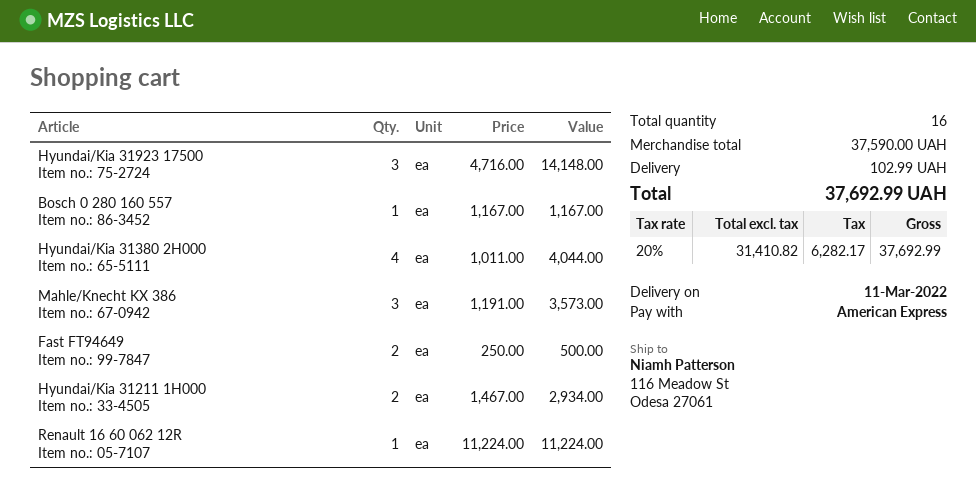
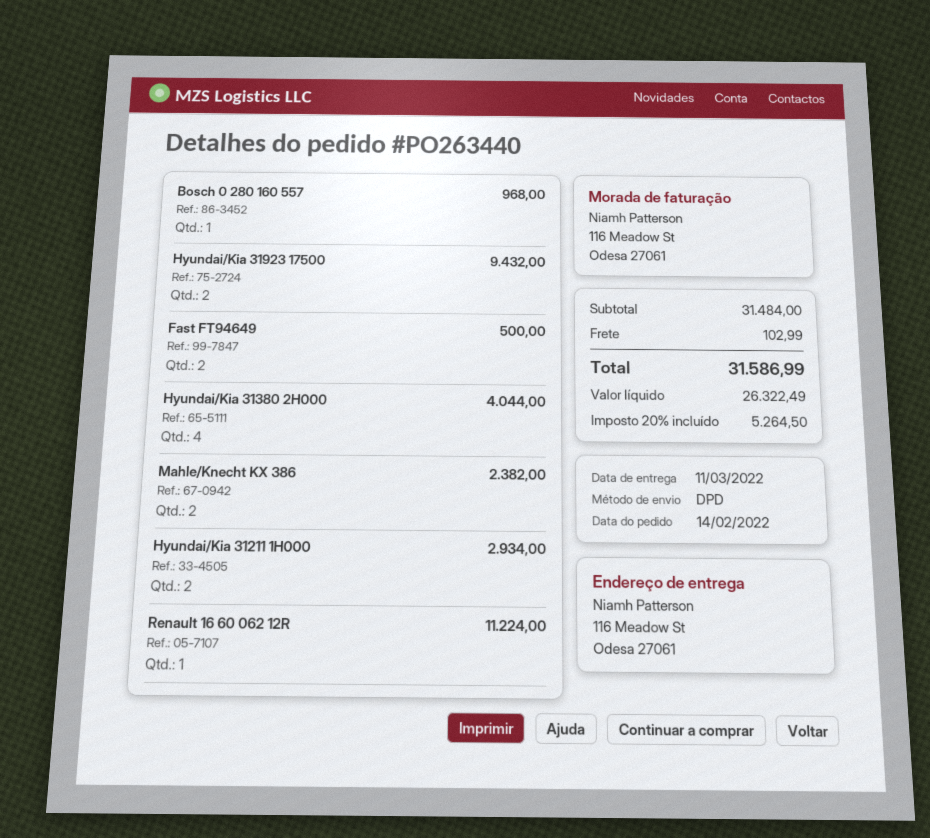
Hyundai/Kia 31923 17500: 3 for 14148.00 -> 2 for 9432.00
Bosch 0 280 160 557: 1 for 1167.00 -> 1 for 968.00
Mahle/Knecht KX 386: 3 for 3573.00 -> 2 for 2382.00
subtotal: 37590.00 -> 31484.00
net: 31410.82 -> 26322.49
tax: 20% = 6282.17 -> 20% = 5264.50
total: 37692.99 -> 31586.99

